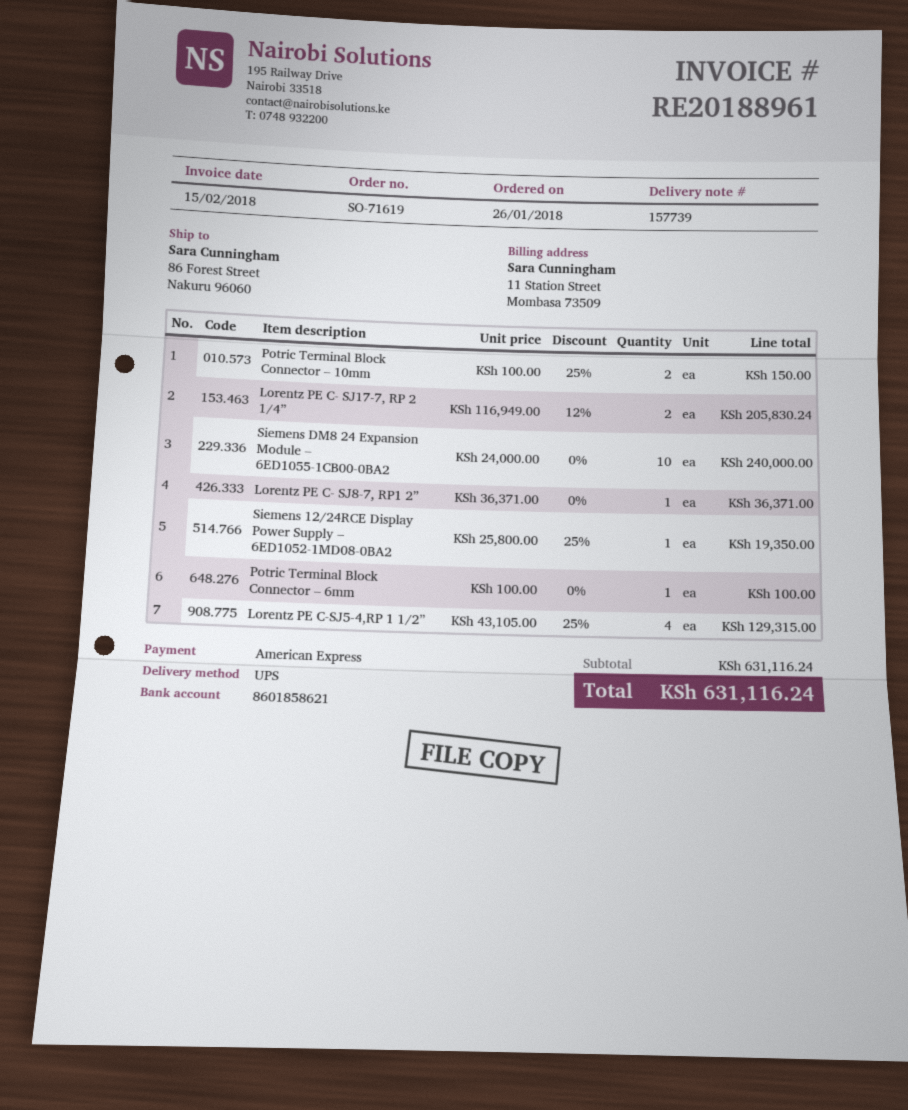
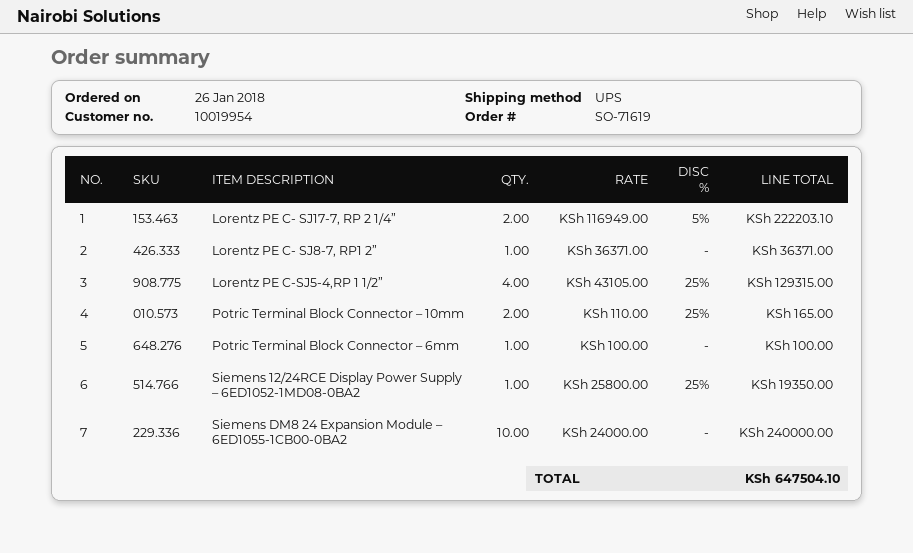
Potric Terminal Block Connector – 10mm: 2 x 100.00 - 25% = 150.00 -> 2 x 110.00 - 25% = 165.00
Lorentz PE C- SJ17-7, RP 2 1/4”: 2 x 116949.00 - 12% = 205830.24 -> 2 x 116949.00 - 5% = 222203.10
total: 631116.24 -> 647504.10

